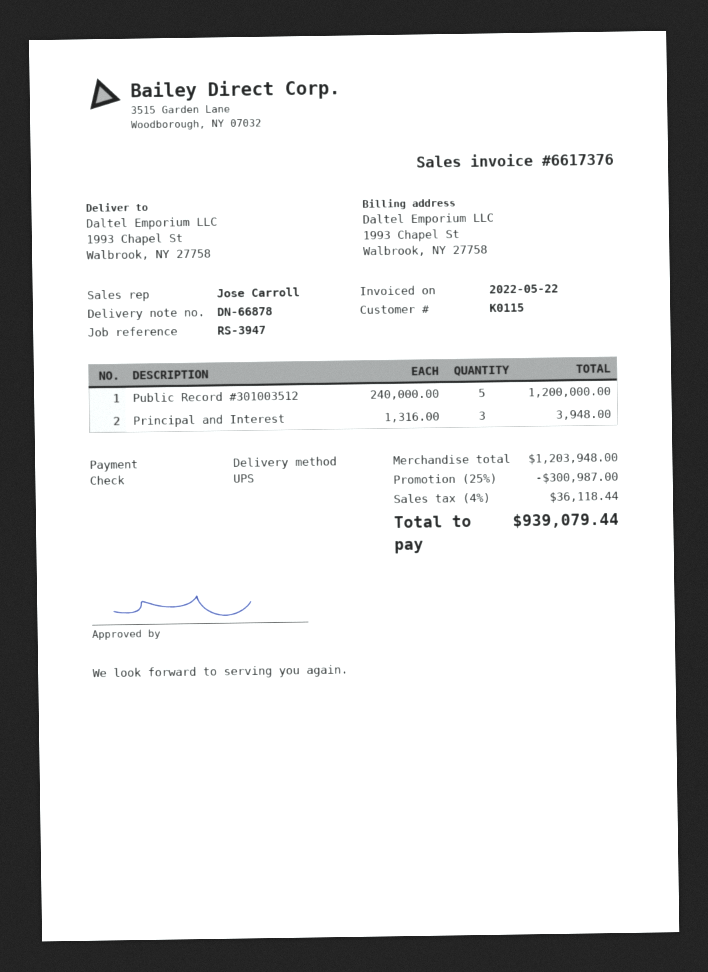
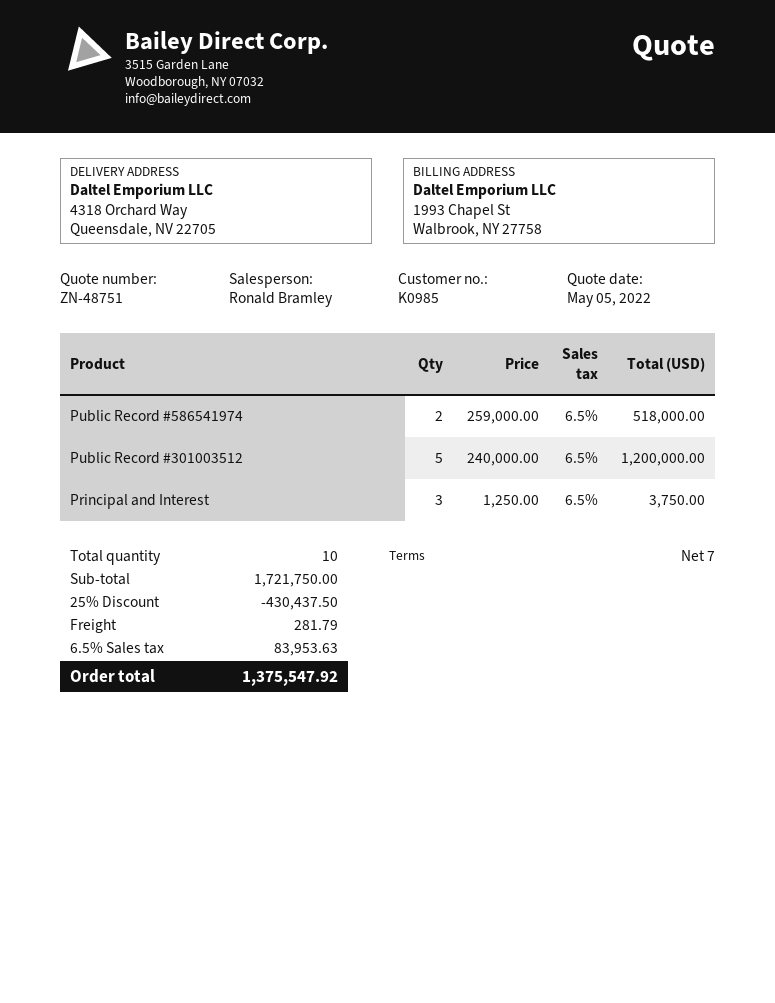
customer number: K0115 -> K0985
sales rep: Jose Carroll -> Ronald Bramley
ship to: 1993 Chapel St, Walbrook, NY 27758 -> 4318 Orchard Way, Queensdale, NV 22705
Principal and Interest: 3 x 1316.00 = 3948.00 -> 3 x 1250.00 = 3750.00
Public Record #586541974: none -> 2 x 259000.00 = 518000.00
subtotal: 1203948.00 -> 1721750.00
discount: 25% = 300987.00 -> 25% = 430437.50
shipping: none -> 281.79
tax: 4% = 36118.44 -> 6.5% = 83953.63
total: 939079.44 -> 1375547.92

